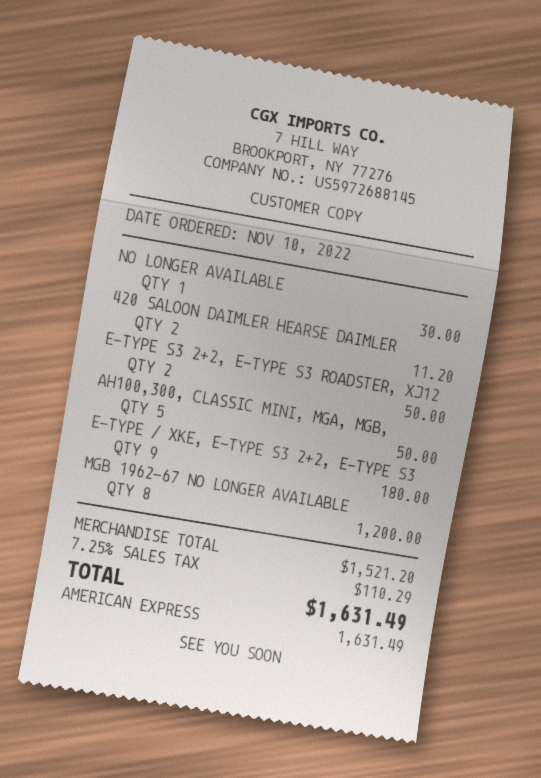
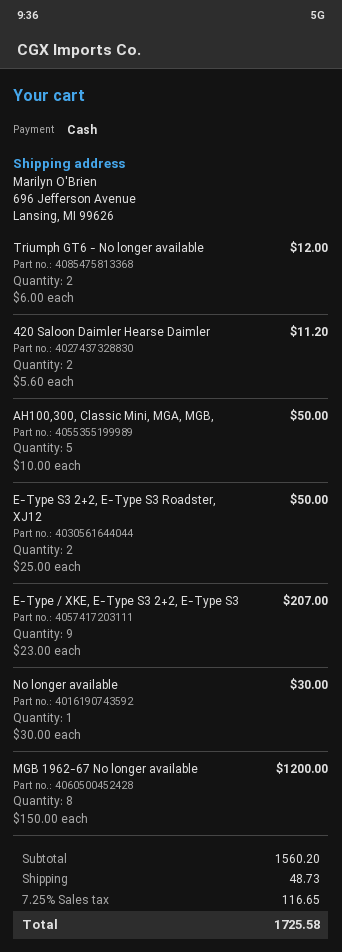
payment method: American Express -> cash
E-TYPE / XKE, E-TYPE S3 2+2, E-TYPE S3: 9 for 180.00 -> 9 for 207.00
Triumph GT6 - No longer available: none -> 2 for 12.00
subtotal: 1521.20 -> 1560.20
shipping: none -> 48.73
tax: 7.25% = 110.29 -> 7.25% = 116.65
total: 1631.49 -> 1725.58

